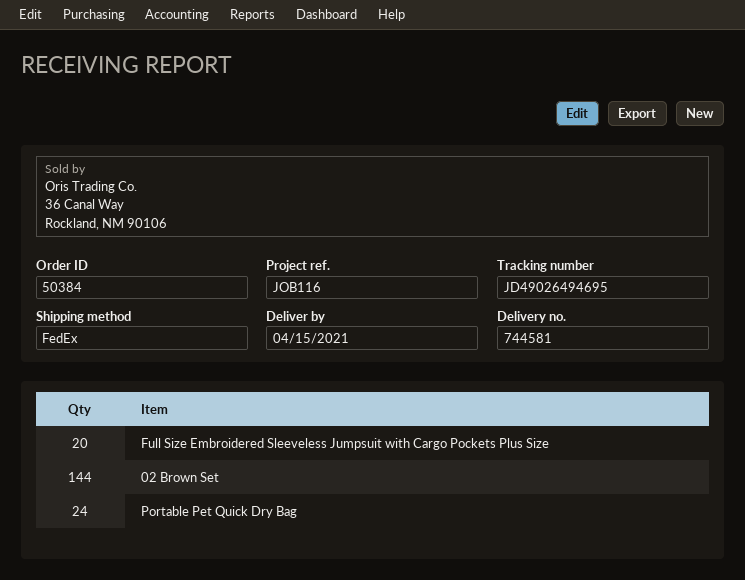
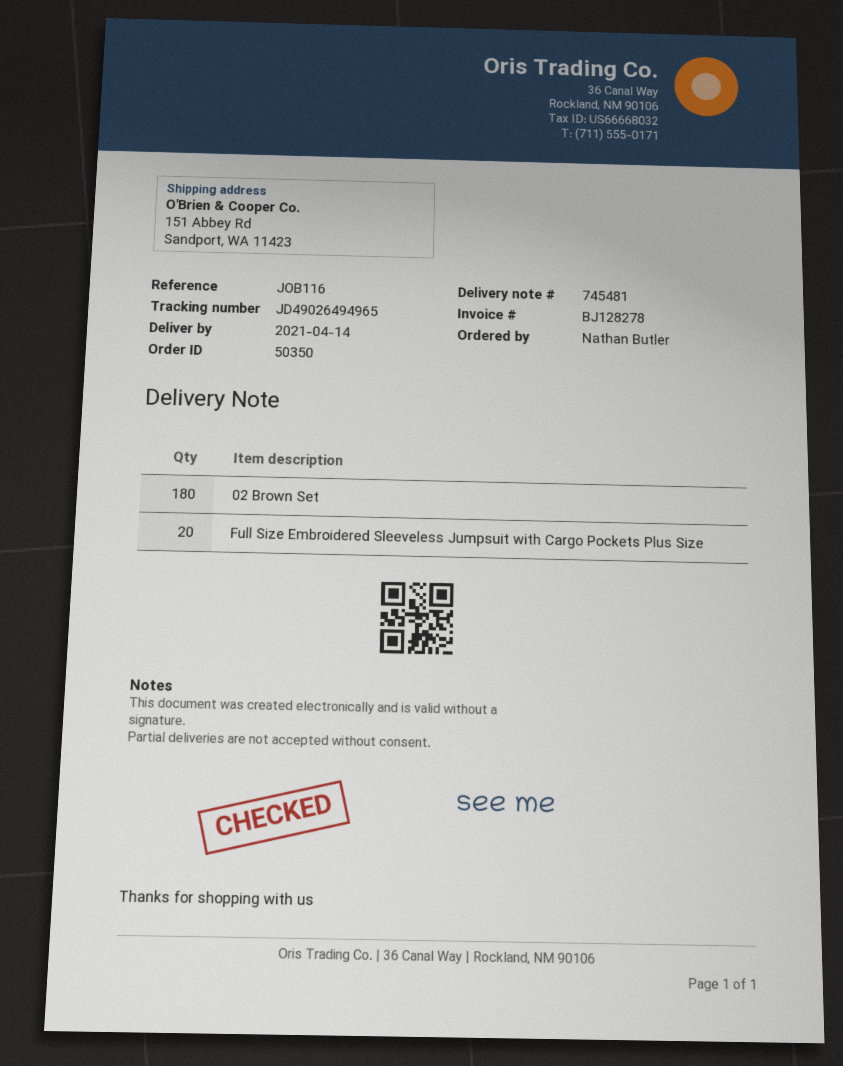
order number: 50384 -> 50350
delivery note number: 744581 -> 745481
delivery date: 2021-04-15 -> 2021-04-14
tracking number: JD49026494695 -> JD49026494965
02 Brown Set: 144 -> 180
Portable Pet Quick Dry Bag: 24 -> none

